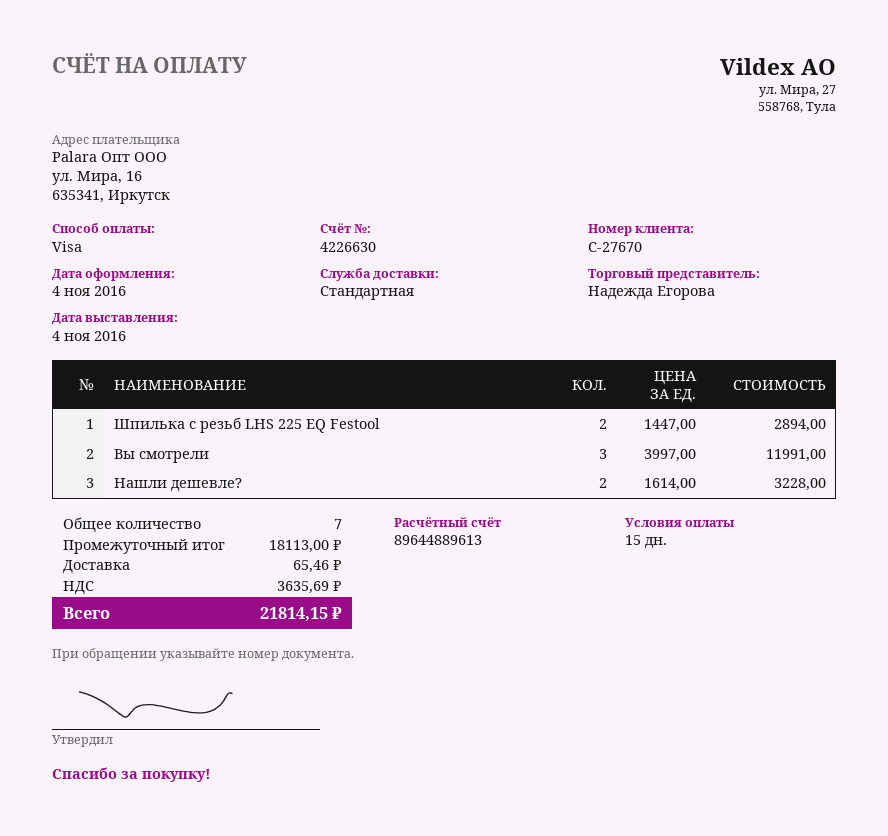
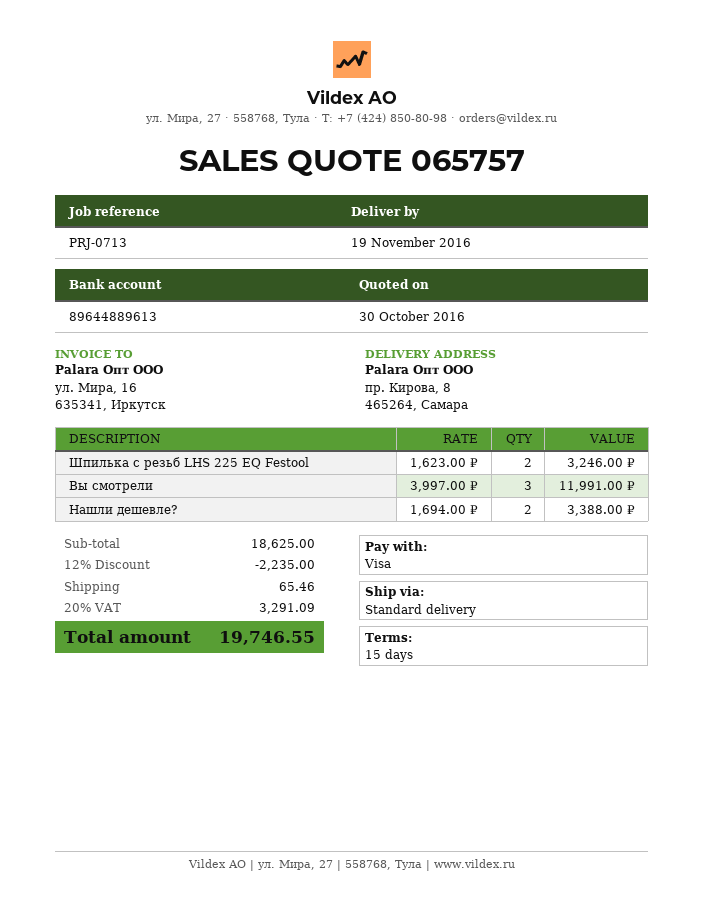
Шпилька с резьб LHS 225 EQ Festool: 2 x 1447.00 = 2894.00 -> 2 x 1623.00 = 3246.00
Нашли дешевле?: 2 x 1614.00 = 3228.00 -> 2 x 1694.00 = 3388.00
subtotal: 18113.00 -> 18625.00
discount: none -> 12% = 2235.00
tax: 3635.69 -> 3291.09
total: 21814.15 -> 19746.55

